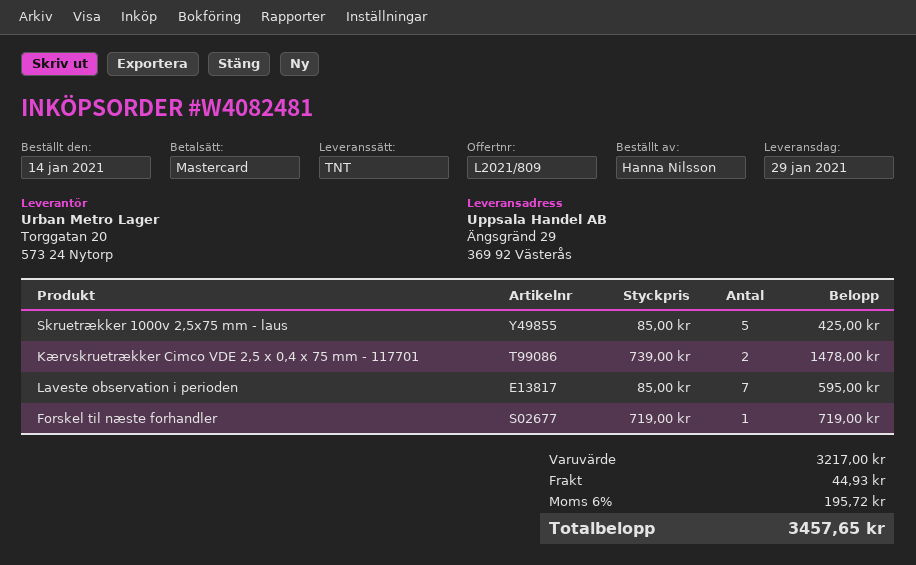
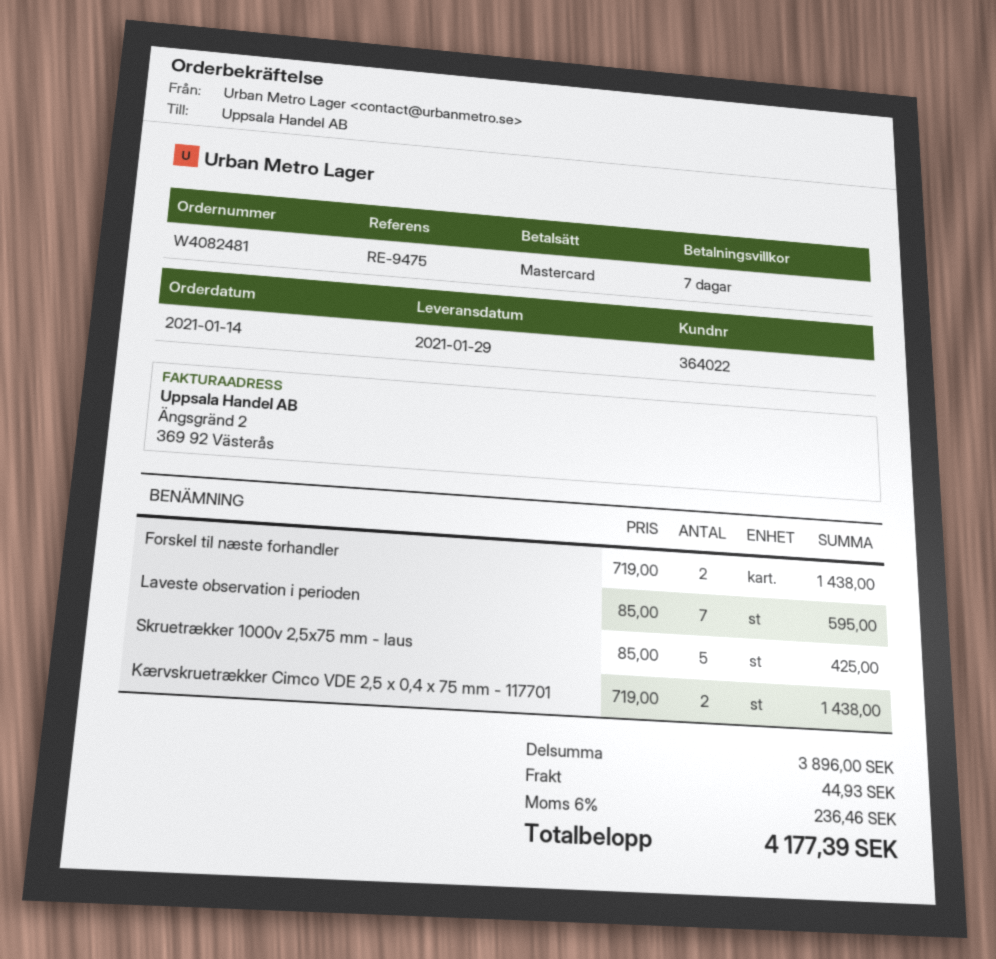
Kærvskruetrækker Cimco VDE 2,5 x 0,4 x 75 mm - 117701: 2 x 739.00 = 1478.00 -> 2 x 719.00 = 1438.00
Forskel til næste forhandler: 1 x 719.00 = 719.00 -> 2 x 719.00 = 1438.00
subtotal: 3217.00 -> 3896.00
tax: 6% = 195.72 -> 6% = 236.46
total: 3457.65 -> 4177.39

